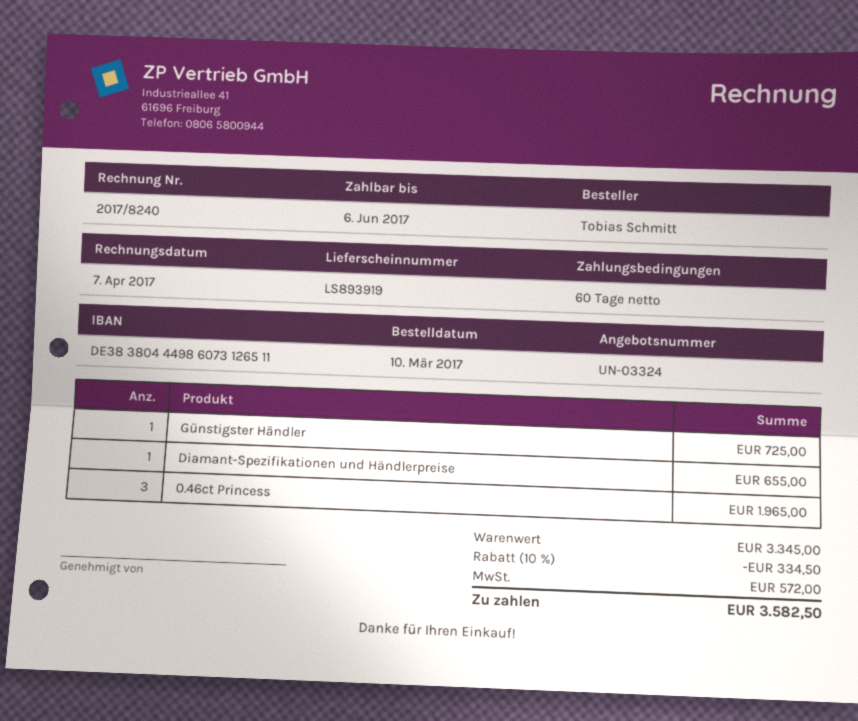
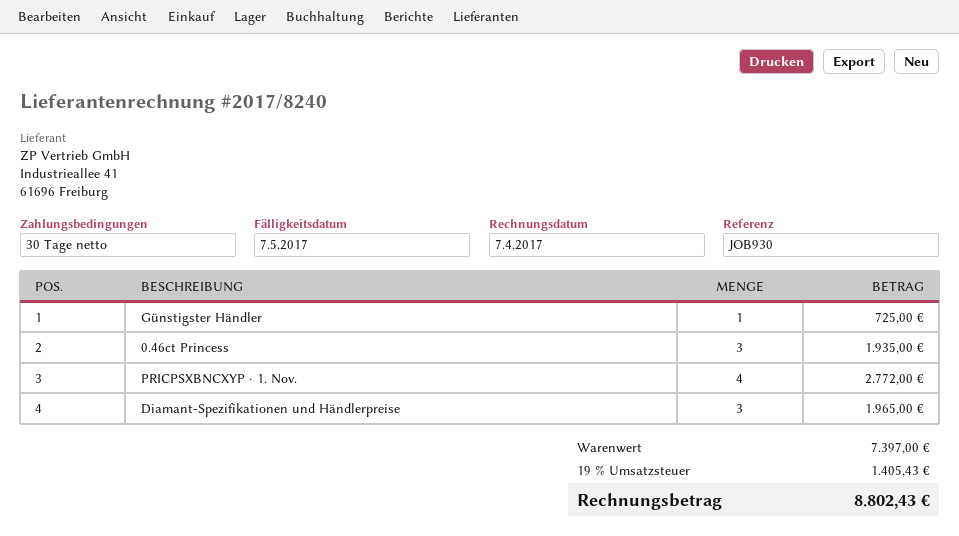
payment terms: 60 days -> 30 days
due date: 2017-06-06 -> 2017-05-07
Diamant-Spezifikationen und Händlerpreise: 1 for 655.00 -> 3 for 1965.00
0.46ct Princess: 3 for 1965.00 -> 3 for 1935.00
PRICPSXBNCXYP · 1. Nov.: none -> 4 for 2772.00
subtotal: 3345.00 -> 7397.00
discount: 10% = 334.50 -> none
tax: 572.00 -> 1405.43
total: 3582.50 -> 8802.43

